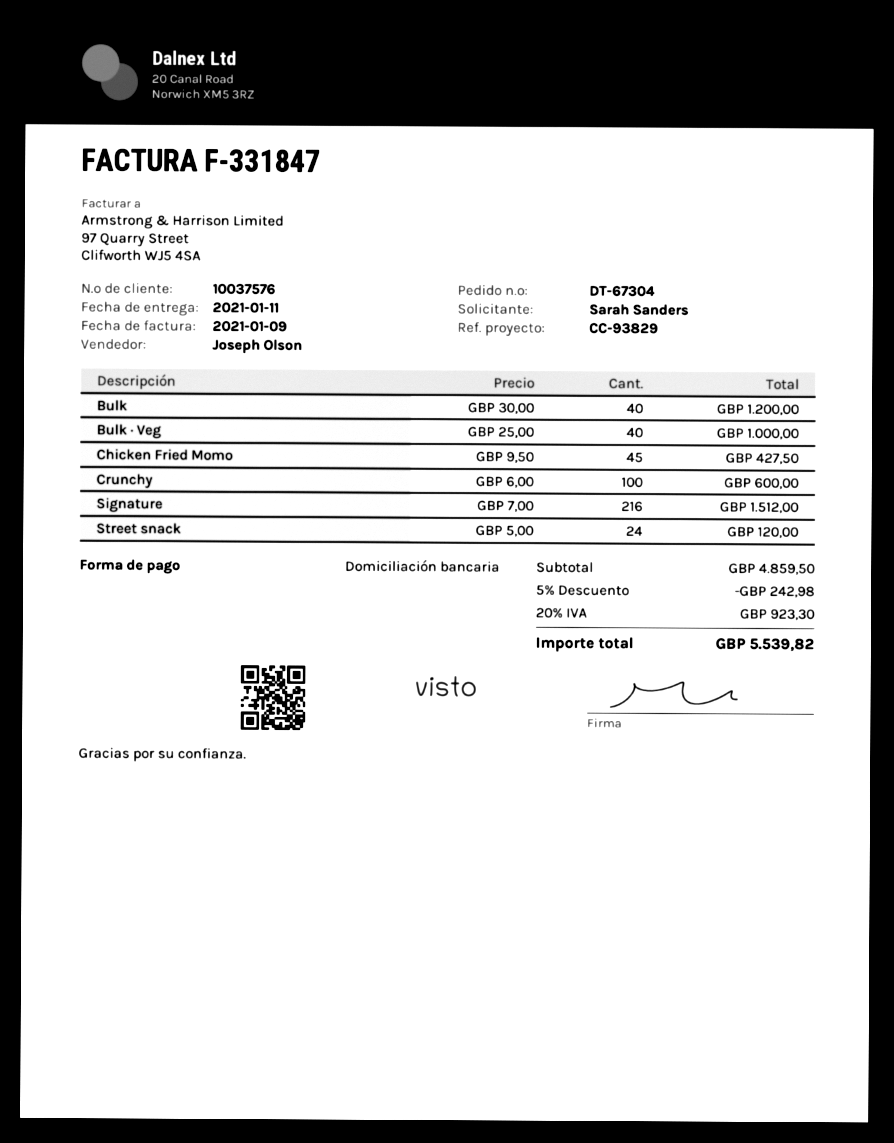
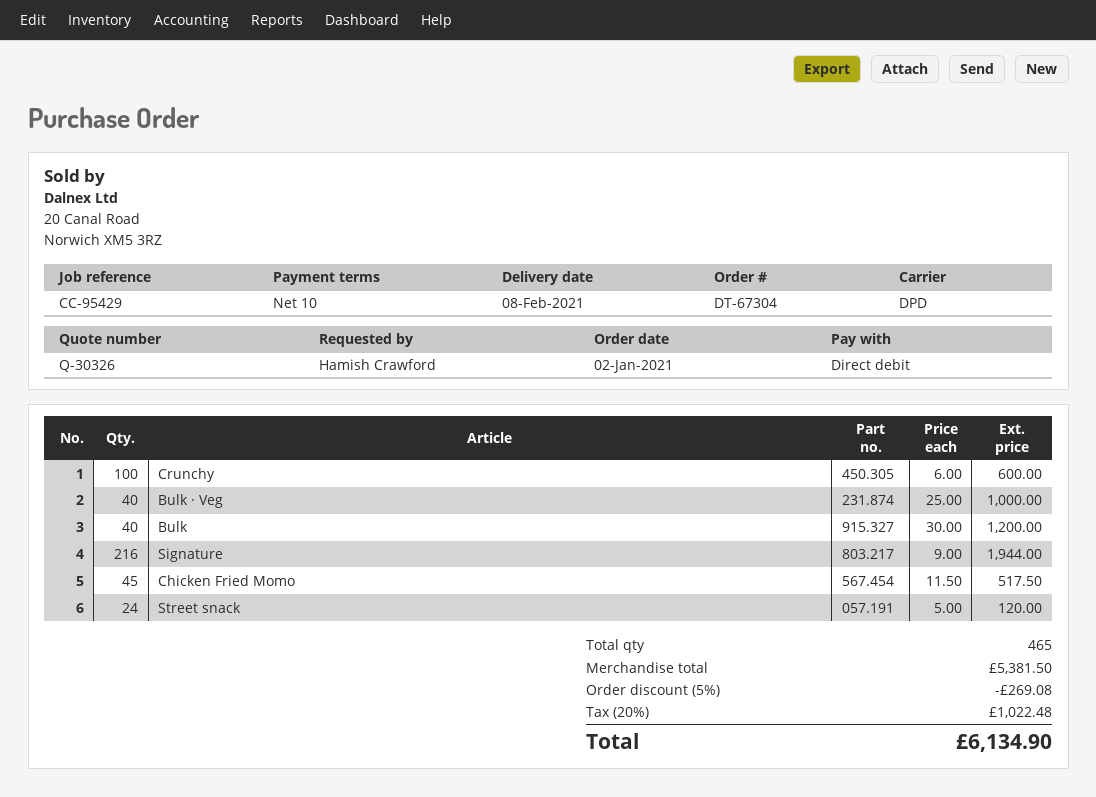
delivery date: 2021-01-11 -> 2021-02-08
reference: CC-93829 -> CC-95429
ordered by: Sarah Sanders -> Hamish Crawford
Chicken Fried Momo: 45 x 9.50 = 427.50 -> 45 x 11.50 = 517.50
Signature: 216 x 7.00 = 1512.00 -> 216 x 9.00 = 1944.00
subtotal: 4859.50 -> 5381.50
discount: 5% = 242.98 -> 5% = 269.08
tax: 20% = 923.30 -> 20% = 1022.48
total: 5539.82 -> 6134.90

